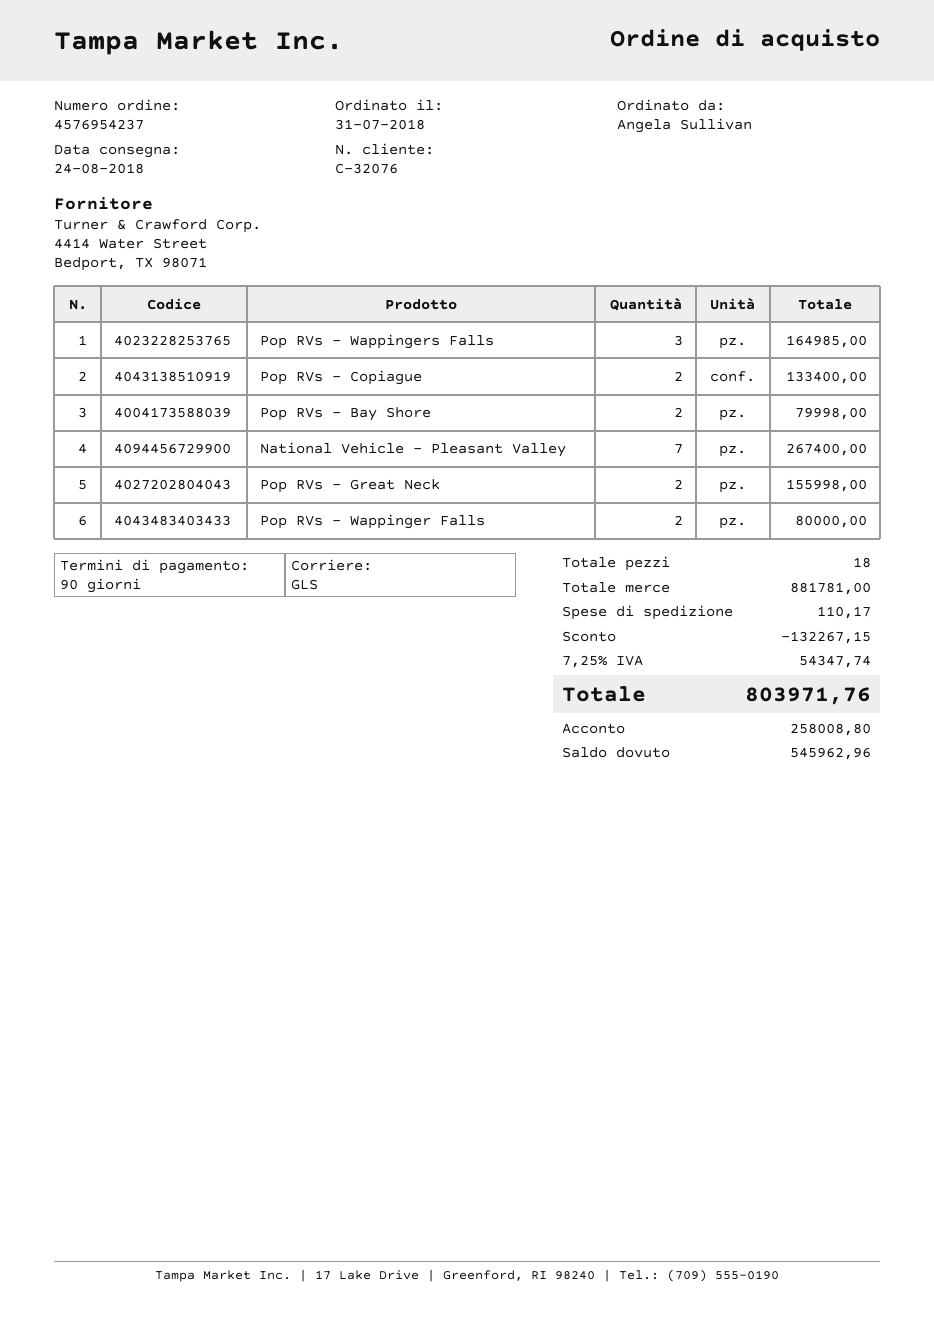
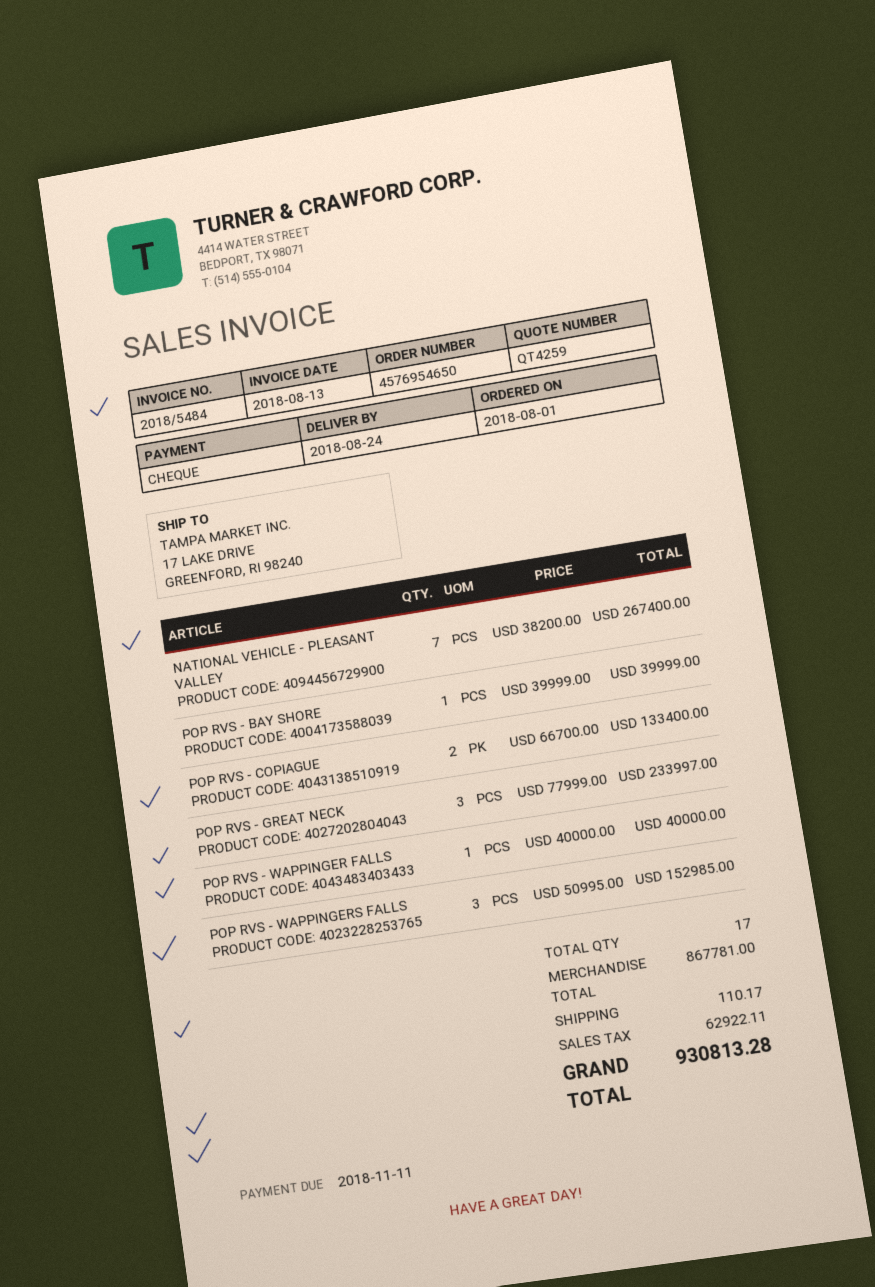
order number: 4576954237 -> 4576954650
order date: 2018-07-31 -> 2018-08-01
Pop RVs - Wappingers Falls: 3 for 164985.00 -> 3 for 152985.00
Pop RVs - Bay Shore: 2 for 79998.00 -> 1 for 39999.00
Pop RVs - Great Neck: 2 for 155998.00 -> 3 for 233997.00
Pop RVs - Wappinger Falls: 2 for 80000.00 -> 1 for 40000.00
total quantity: 18 -> 17
subtotal: 881781.00 -> 867781.00
discount: 132267.15 -> none
tax: 54347.74 -> 62922.11
total: 803971.76 -> 930813.28

